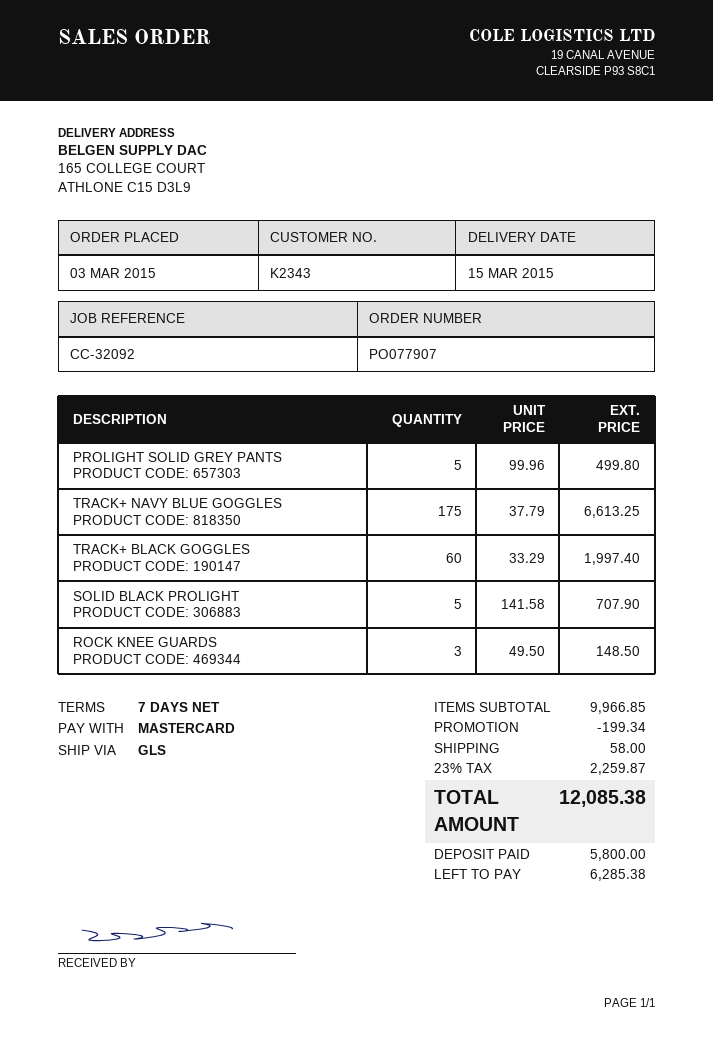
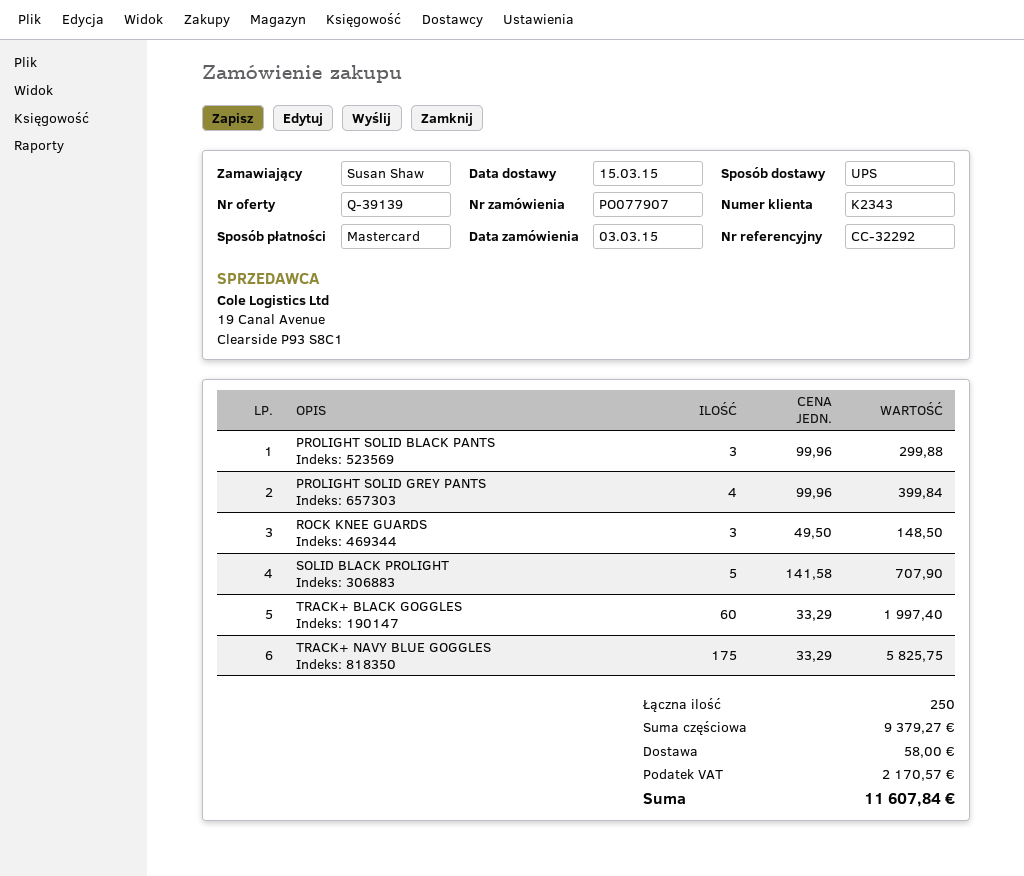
reference: CC-32092 -> CC-32292
shipping method: GLS -> UPS
PROLIGHT SOLID GREY PANTS: 5 x 99.96 = 499.80 -> 4 x 99.96 = 399.84
TRACK+ NAVY BLUE GOGGLES: 175 x 37.79 = 6613.25 -> 175 x 33.29 = 5825.75
PROLIGHT SOLID BLACK PANTS: none -> 3 x 99.96 = 299.88
subtotal: 9966.85 -> 9379.27
discount: 199.34 -> none
tax: 2259.87 -> 2170.57
total: 12085.38 -> 11607.84

